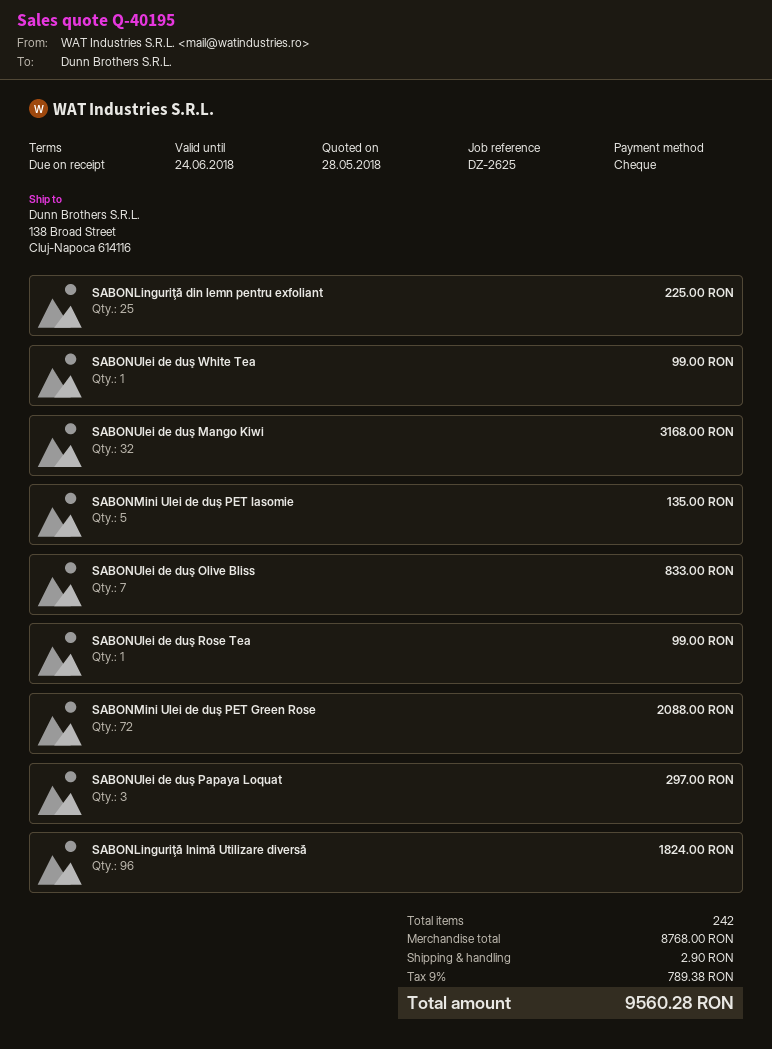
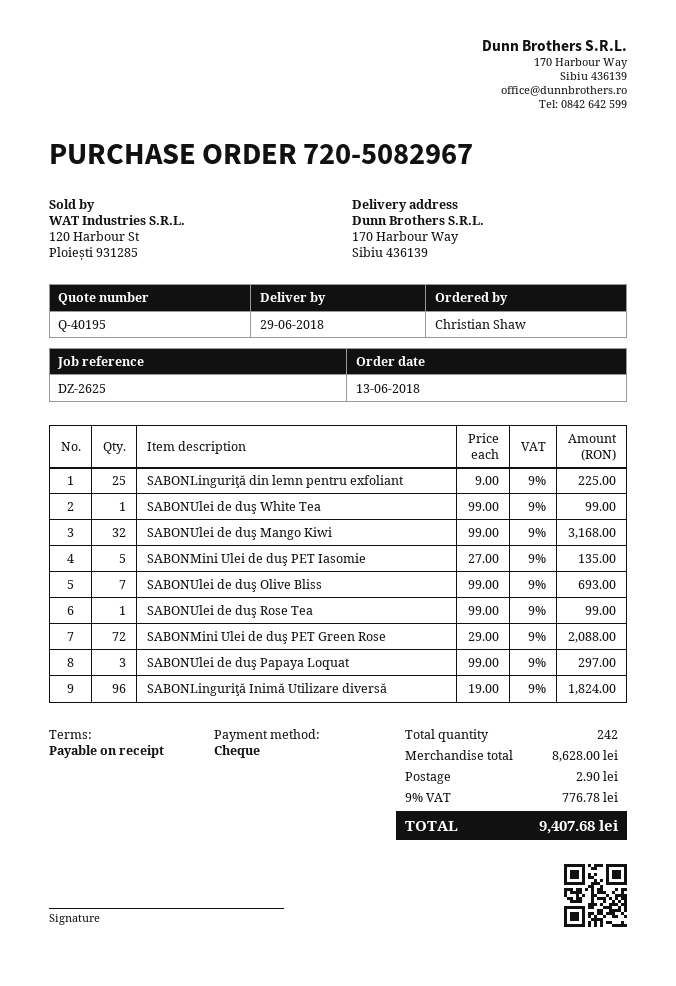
ship to: 138 Broad Street, Cluj-Napoca 614116 -> 170 Harbour Way, Sibiu 436139
SABONUlei de duş Olive Bliss: 7 for 833.00 -> 7 for 693.00
subtotal: 8768.00 -> 8628.00
tax: 9% = 789.38 -> 9% = 776.78
total: 9560.28 -> 9407.68

